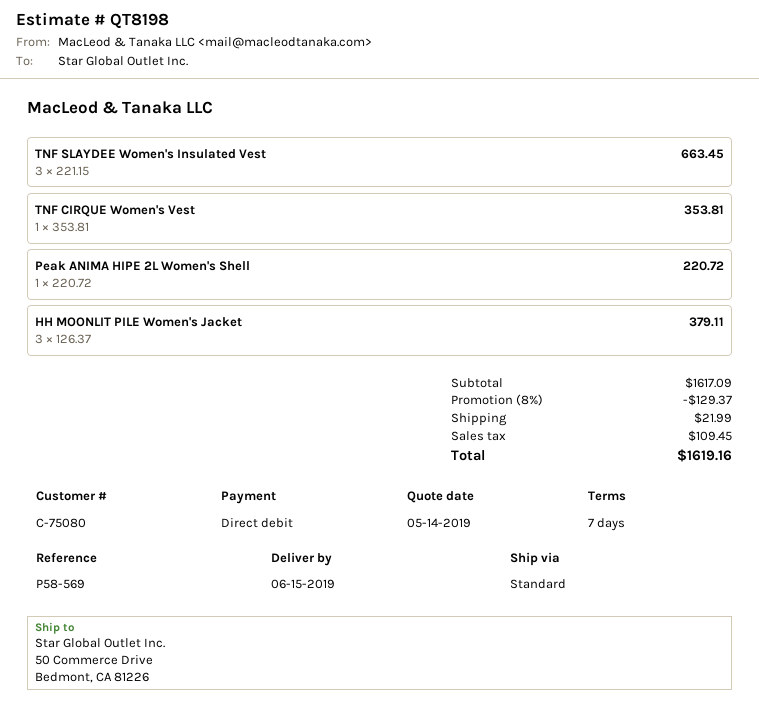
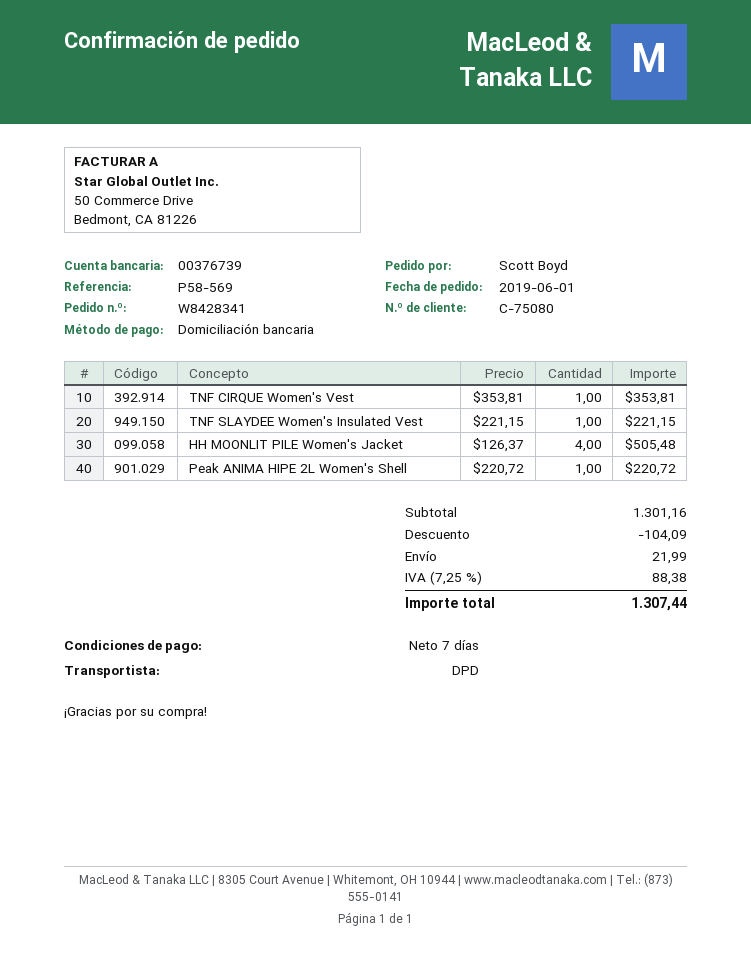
shipping method: standard -> DPD
TNF SLAYDEE Women's Insulated Vest: 3 x 221.15 = 663.45 -> 1 x 221.15 = 221.15
HH MOONLIT PILE Women's Jacket: 3 x 126.37 = 379.11 -> 4 x 126.37 = 505.48
subtotal: 1617.09 -> 1301.16
discount: 129.37 -> 104.09
tax: 109.45 -> 88.38
total: 1619.16 -> 1307.44

